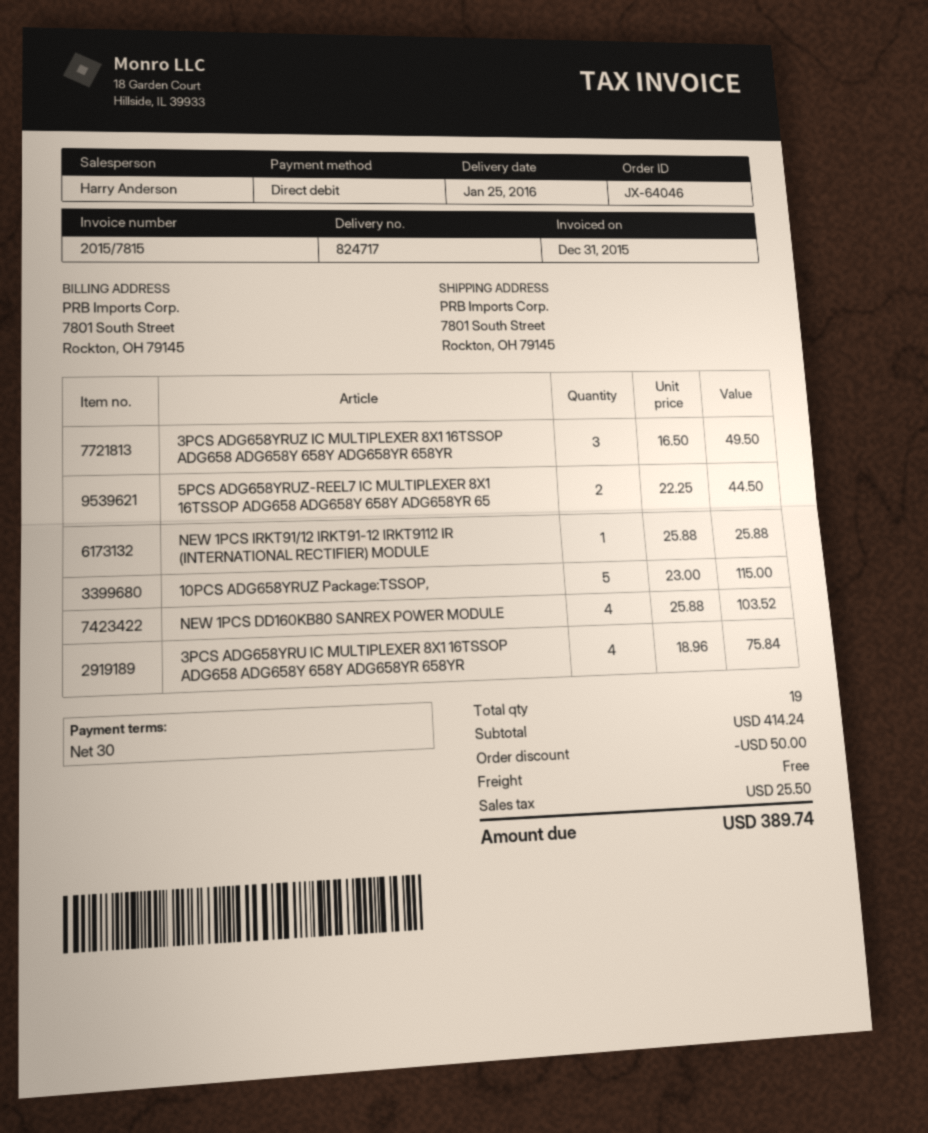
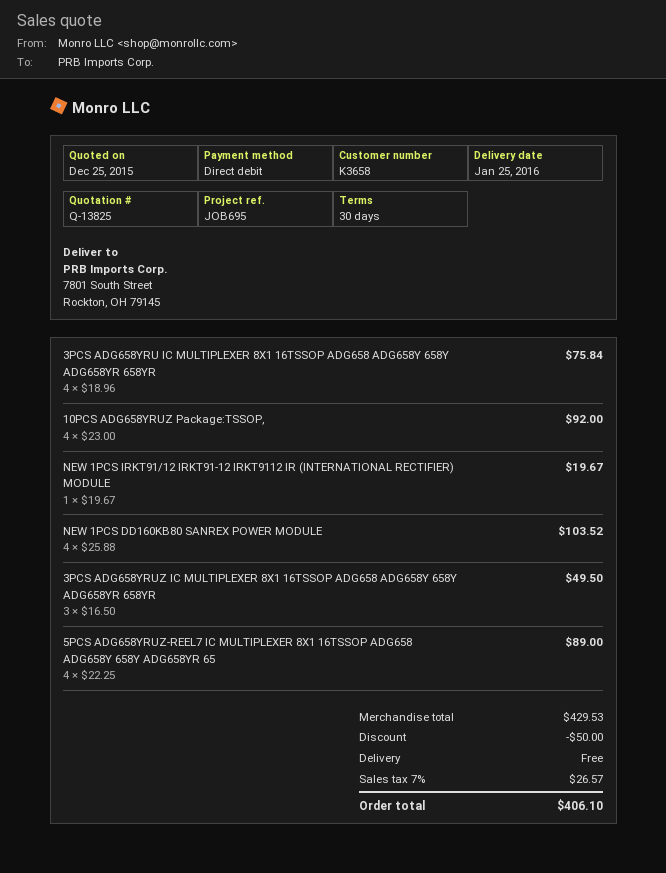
5PCS ADG658YRUZ-REEL7 IC MULTIPLEXER 8X1 16TSSOP ADG658 ADG658Y 658Y ADG658YR 65: 2 x 22.25 = 44.50 -> 4 x 22.25 = 89.00
NEW 1PCS IRKT91/12 IRKT91-12 IRKT9112 IR (INTERNATIONAL RECTIFIER) MODULE: 1 x 25.88 = 25.88 -> 1 x 19.67 = 19.67
10PCS ADG658YRUZ Package:TSSOP,: 5 x 23.00 = 115.00 -> 4 x 23.00 = 92.00
subtotal: 414.24 -> 429.53
tax: 25.50 -> 26.57
total: 389.74 -> 406.10

